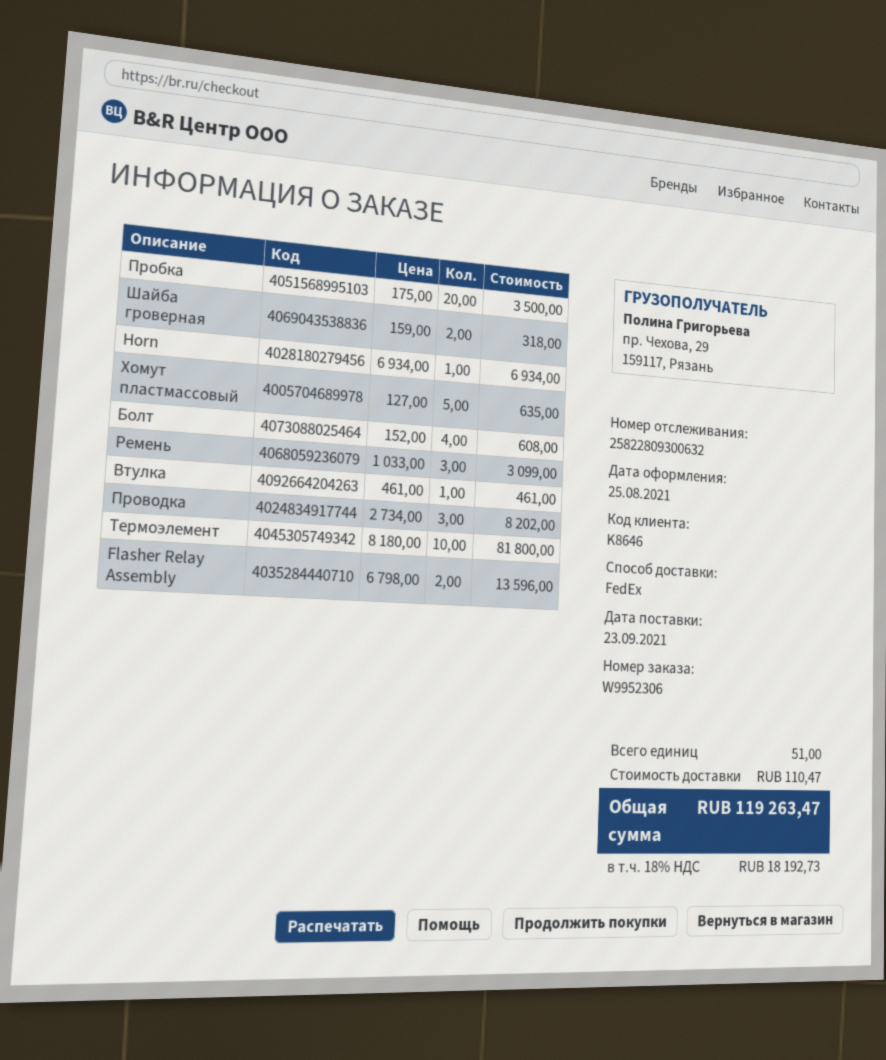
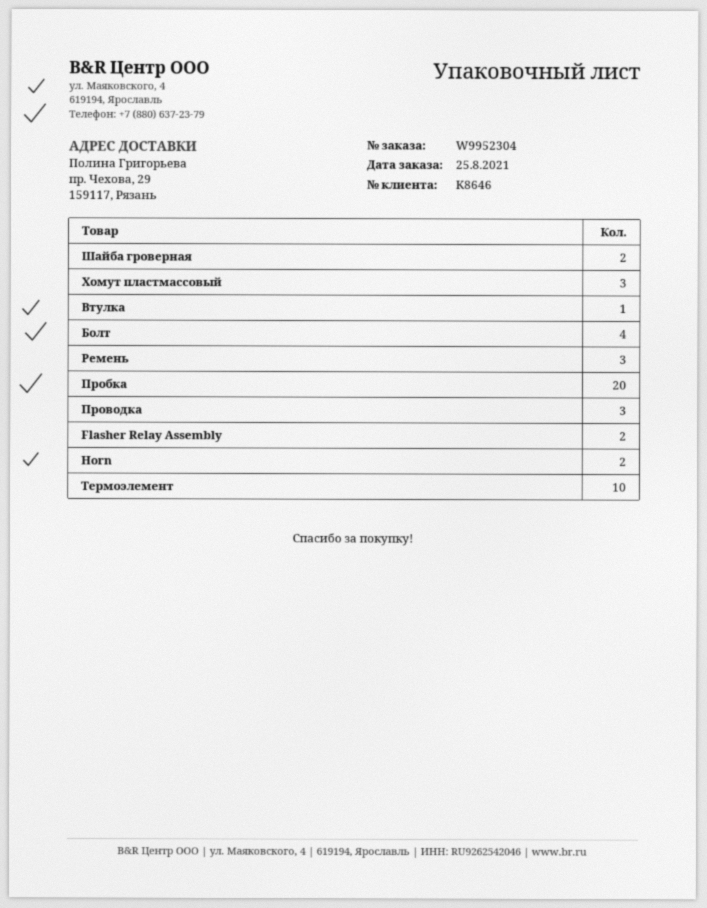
order number: W9952306 -> W9952304
Horn: 1 -> 2
Хомут пластмассовый: 5 -> 3

